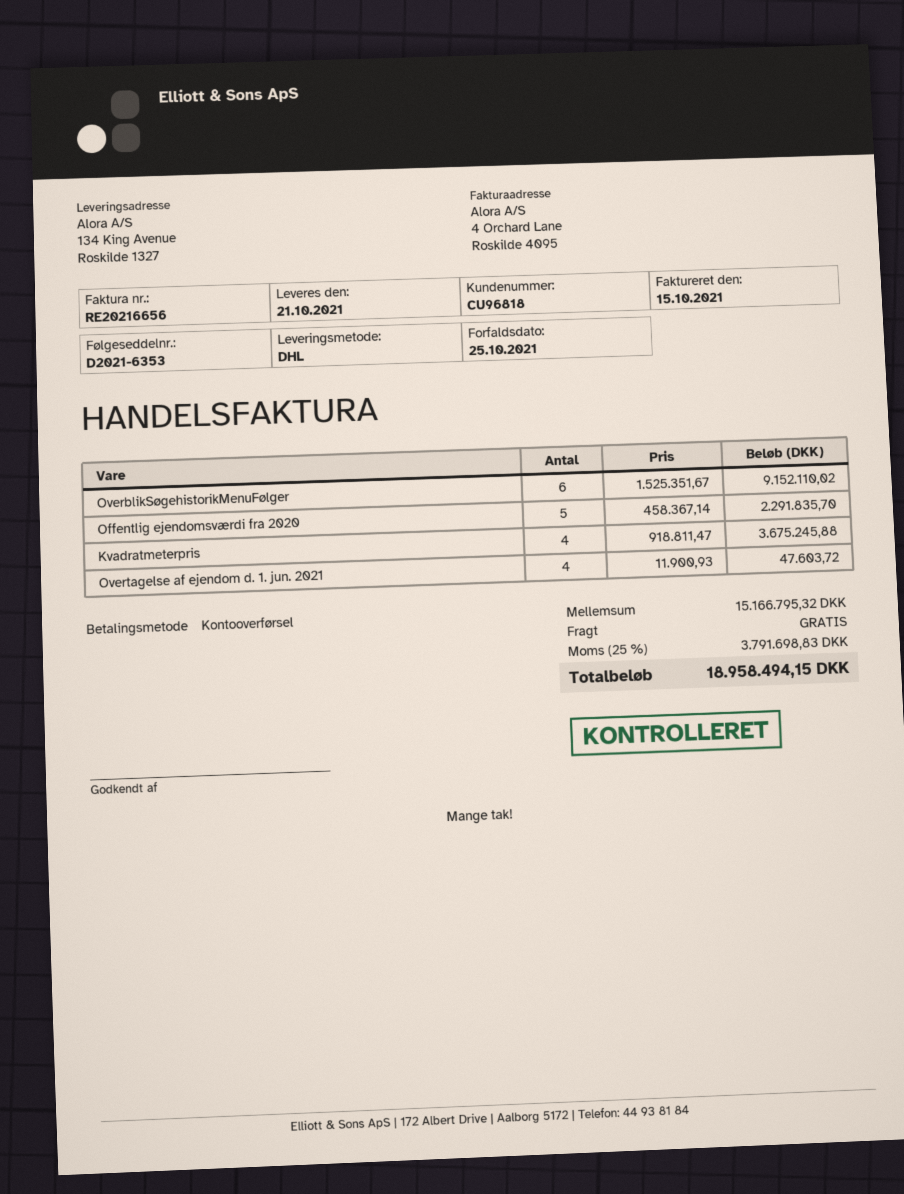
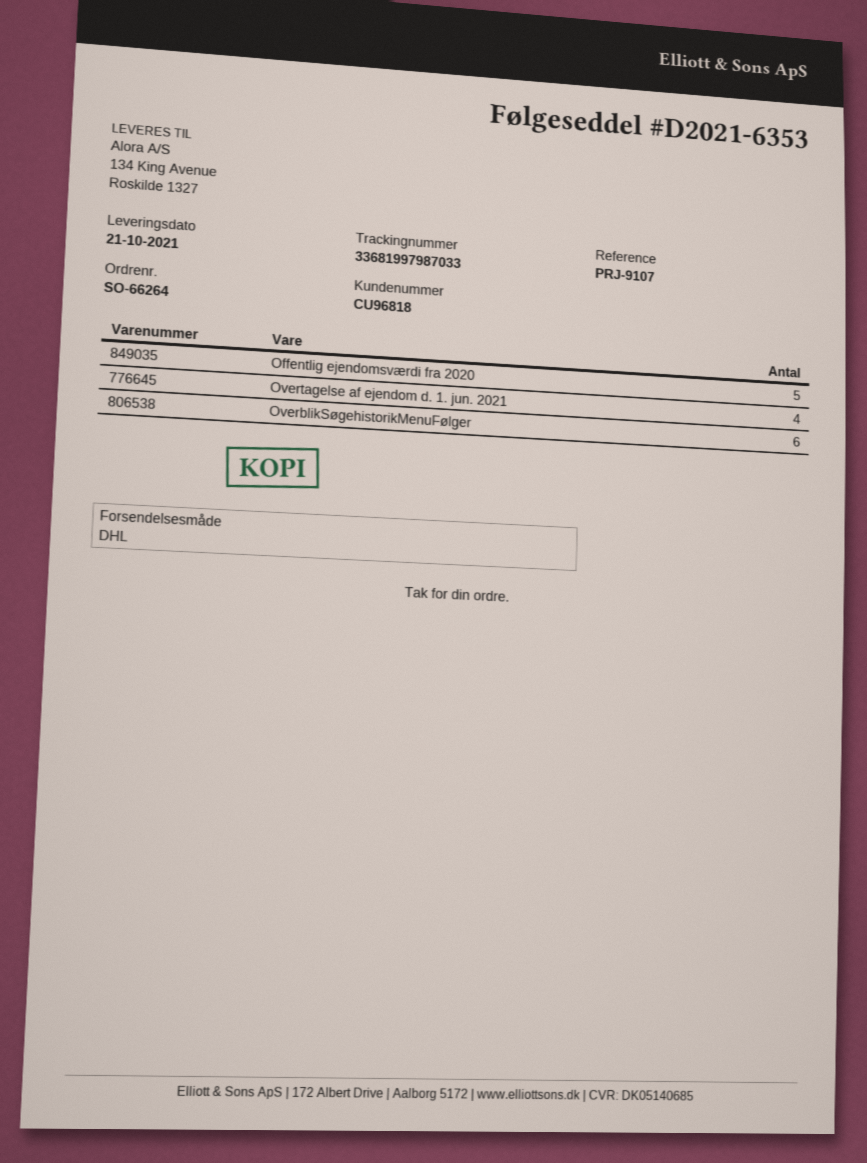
Kvadratmeterpris: 4 -> none

